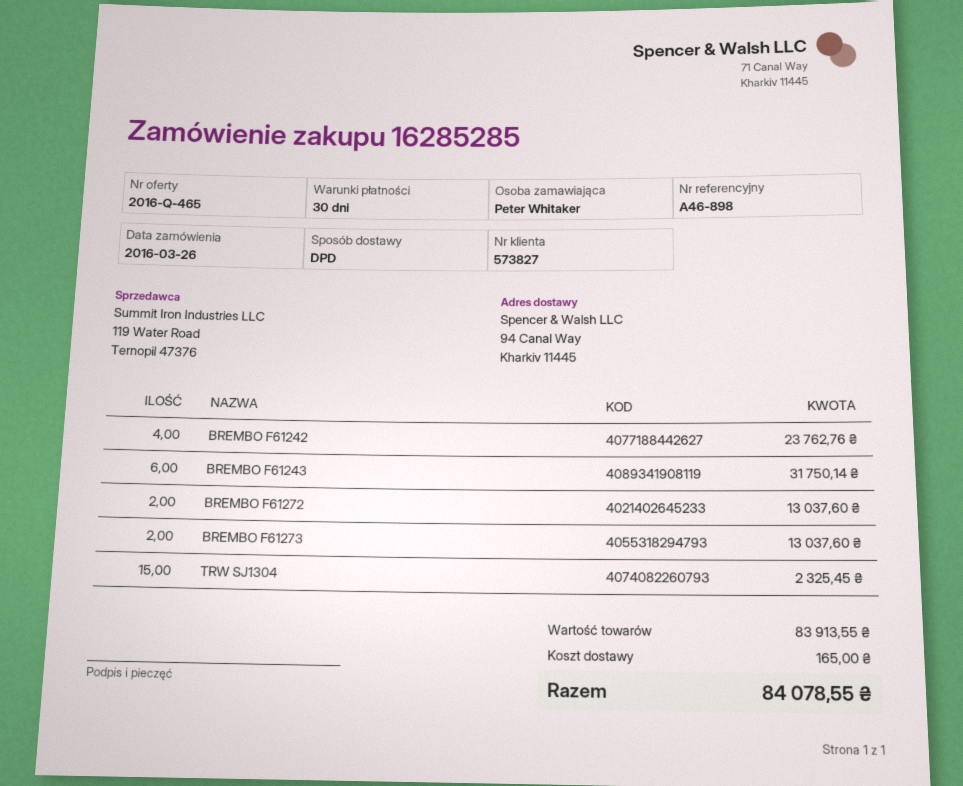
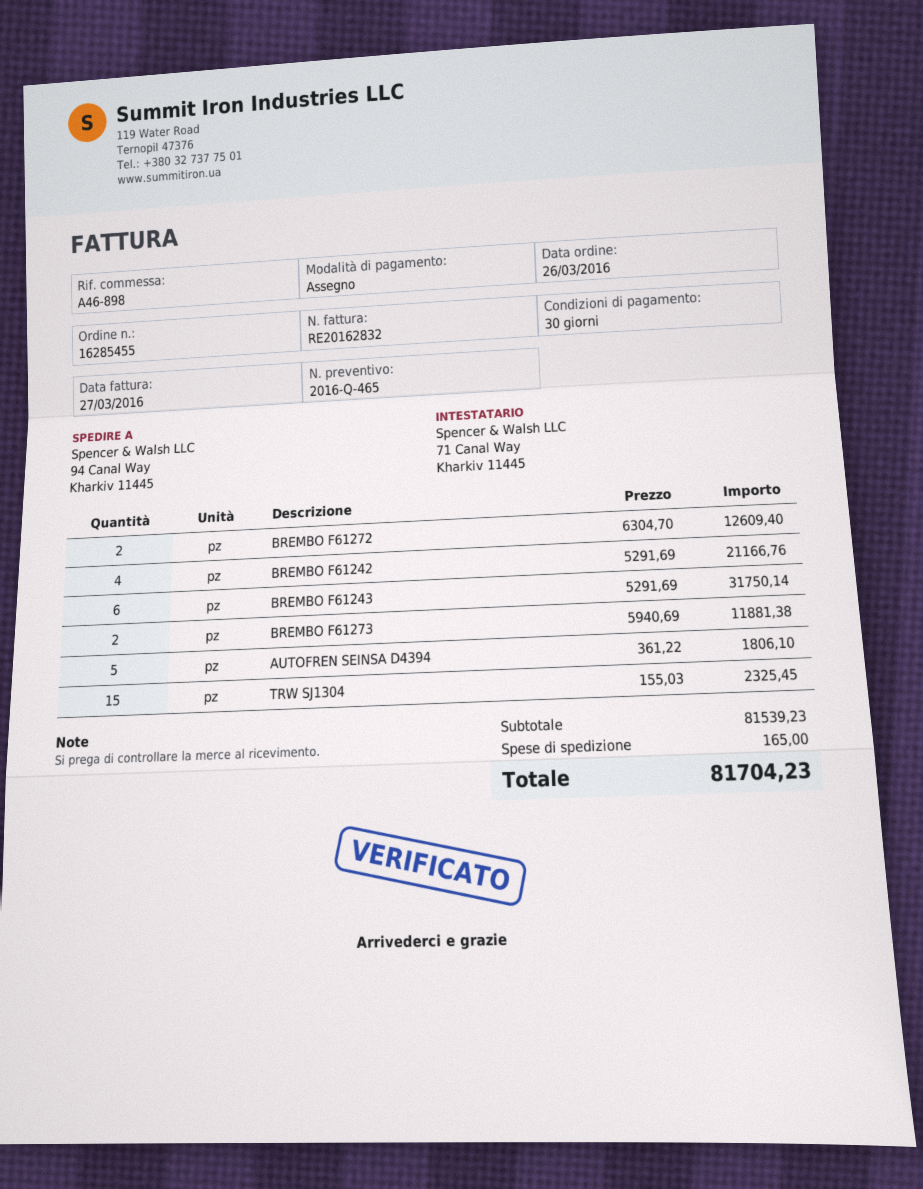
order number: 16285285 -> 16285455
BREMBO F61242: 4 for 23762.76 -> 4 for 21166.76
BREMBO F61272: 2 for 13037.60 -> 2 for 12609.40
BREMBO F61273: 2 for 13037.60 -> 2 for 11881.38
AUTOFREN SEINSA D4394: none -> 5 for 1806.10
subtotal: 83913.55 -> 81539.23
total: 84078.55 -> 81704.23

